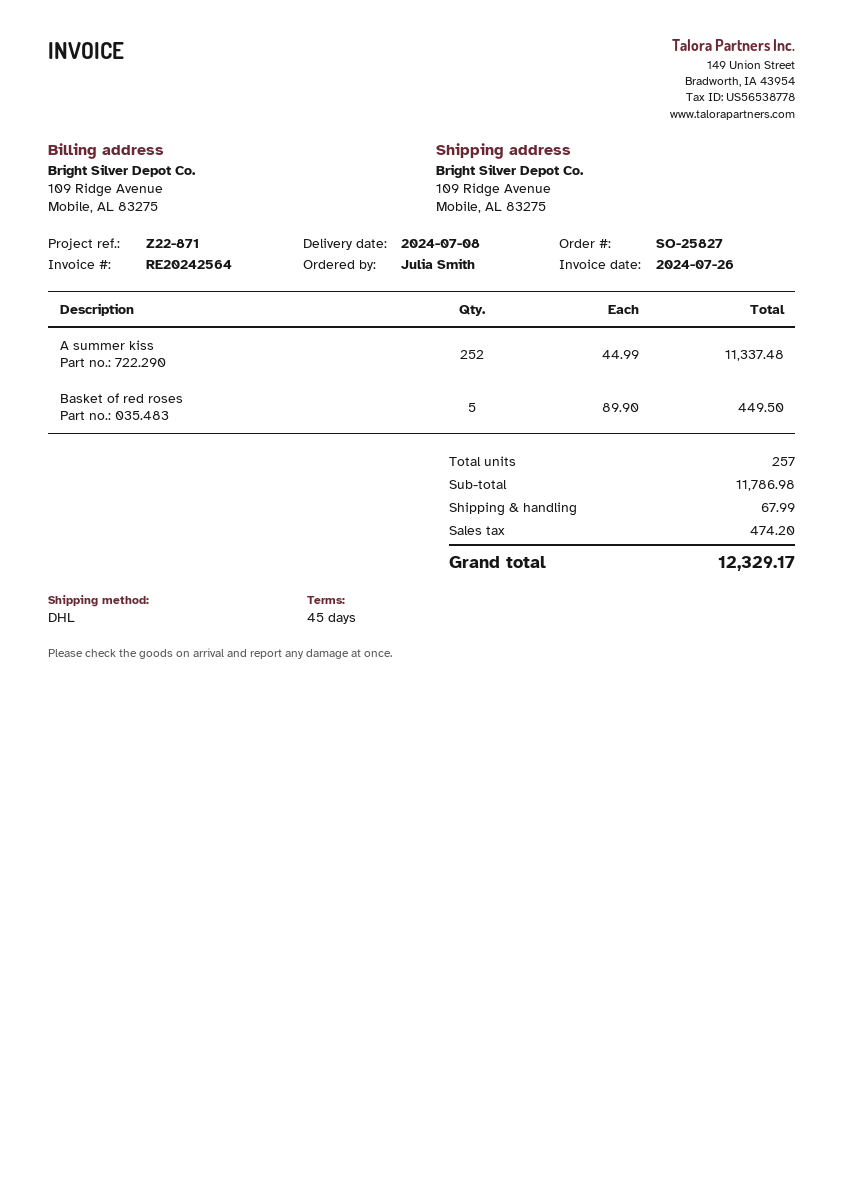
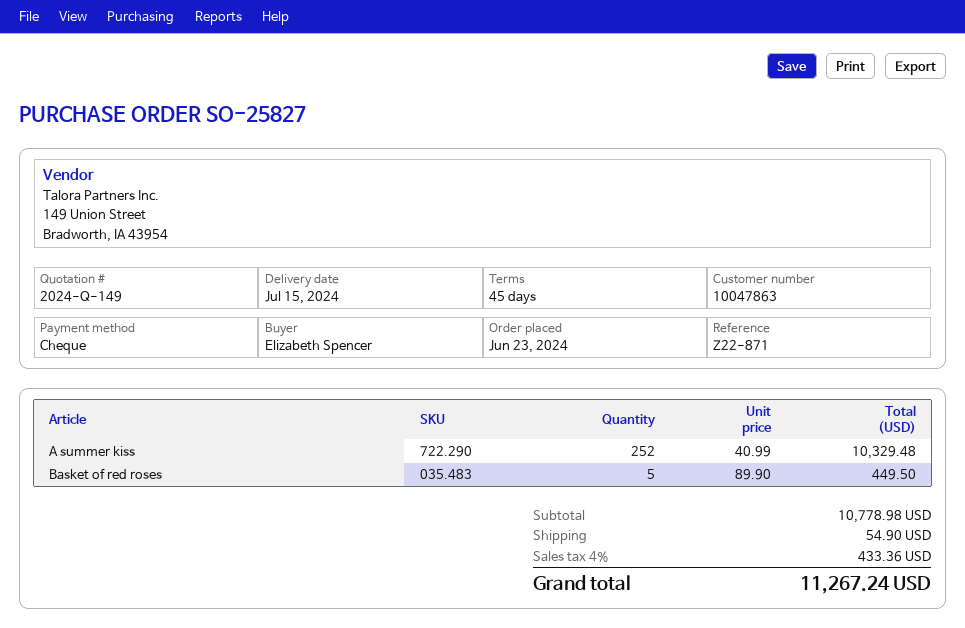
delivery date: 2024-07-08 -> 2024-07-15
ordered by: Julia Smith -> Elizabeth Spencer
A summer kiss: 252 x 44.99 = 11337.48 -> 252 x 40.99 = 10329.48
subtotal: 11786.98 -> 10778.98
shipping: 67.99 -> 54.90
tax: 474.20 -> 433.36
total: 12329.17 -> 11267.24

